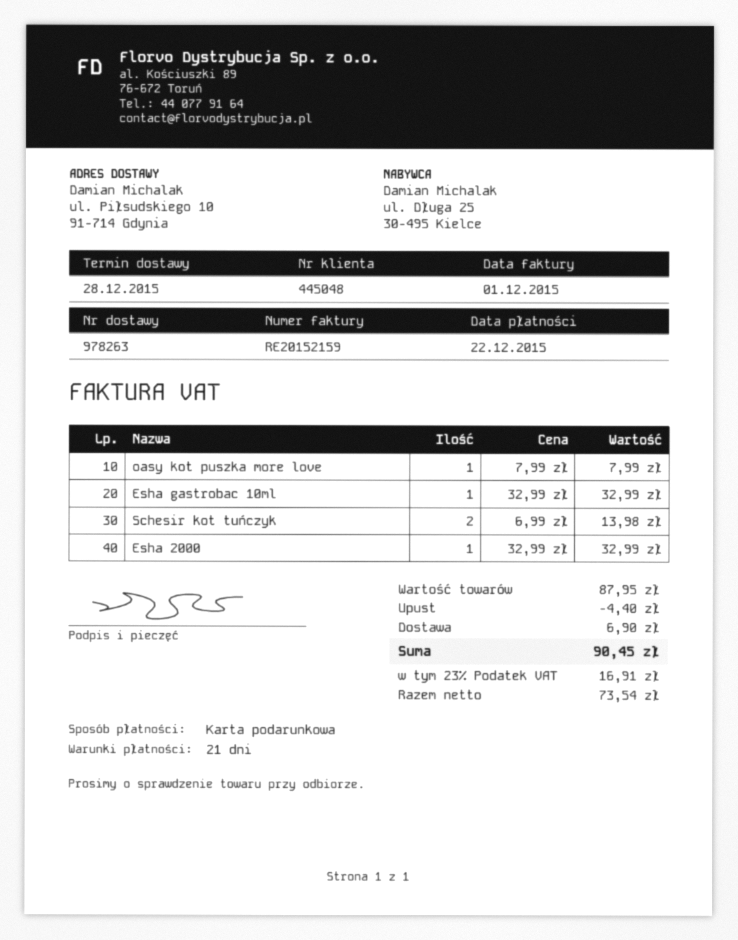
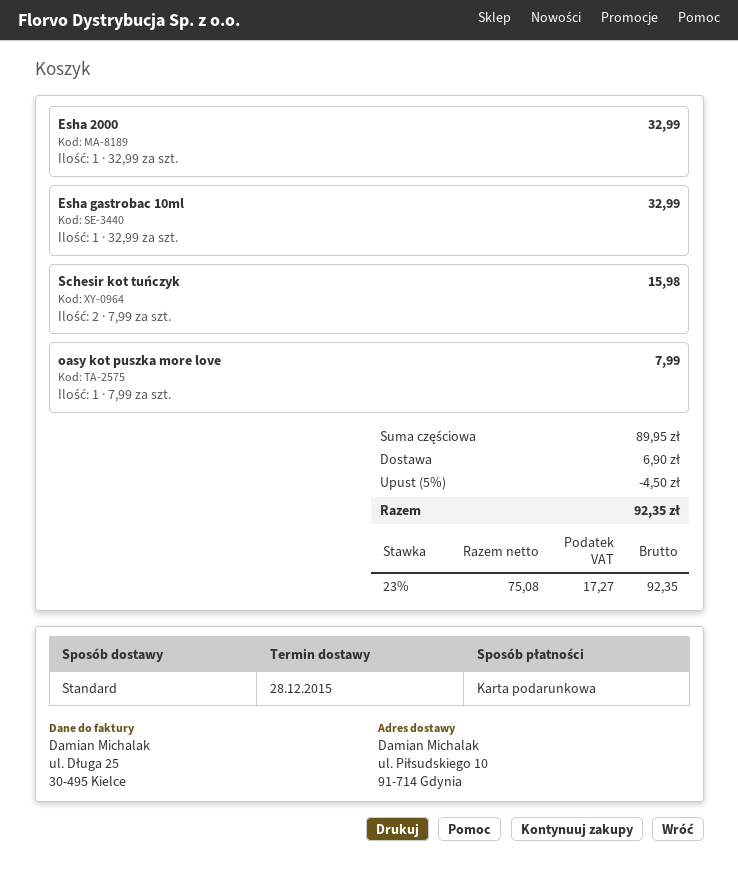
Schesir kot tuńczyk: 2 x 6.99 = 13.98 -> 2 x 7.99 = 15.98
subtotal: 87.95 -> 89.95
discount: 4.40 -> 4.50
net: 73.54 -> 75.08
tax: 23% = 16.91 -> 23% = 17.27
total: 90.45 -> 92.35

